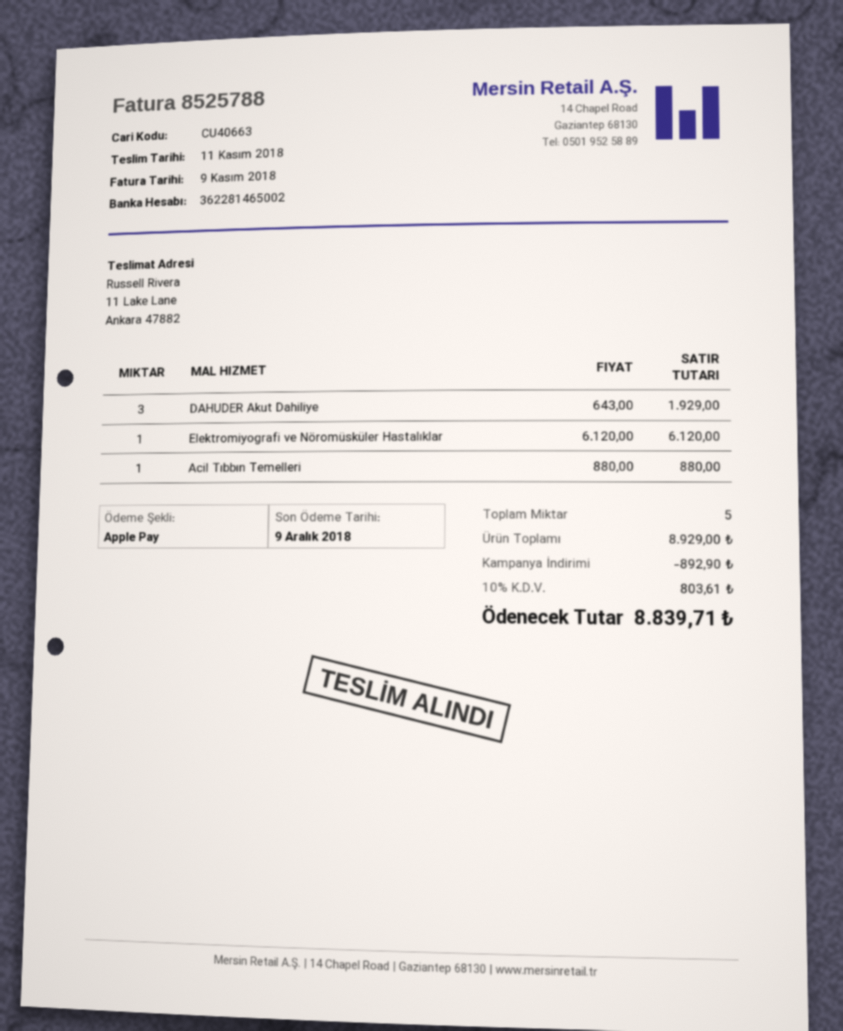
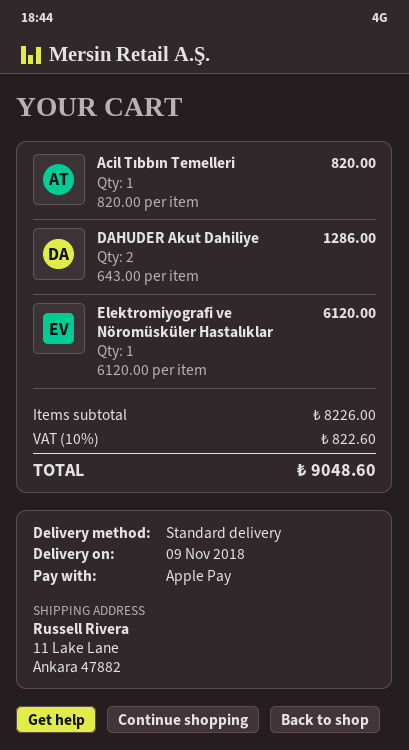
delivery date: 2018-11-11 -> 2018-11-09
DAHUDER Akut Dahiliye: 3 x 643.00 = 1929.00 -> 2 x 643.00 = 1286.00
Acil Tıbbın Temelleri: 1 x 880.00 = 880.00 -> 1 x 820.00 = 820.00
subtotal: 8929.00 -> 8226.00
discount: 892.90 -> none
tax: 10% = 803.61 -> 10% = 822.60
total: 8839.71 -> 9048.60

